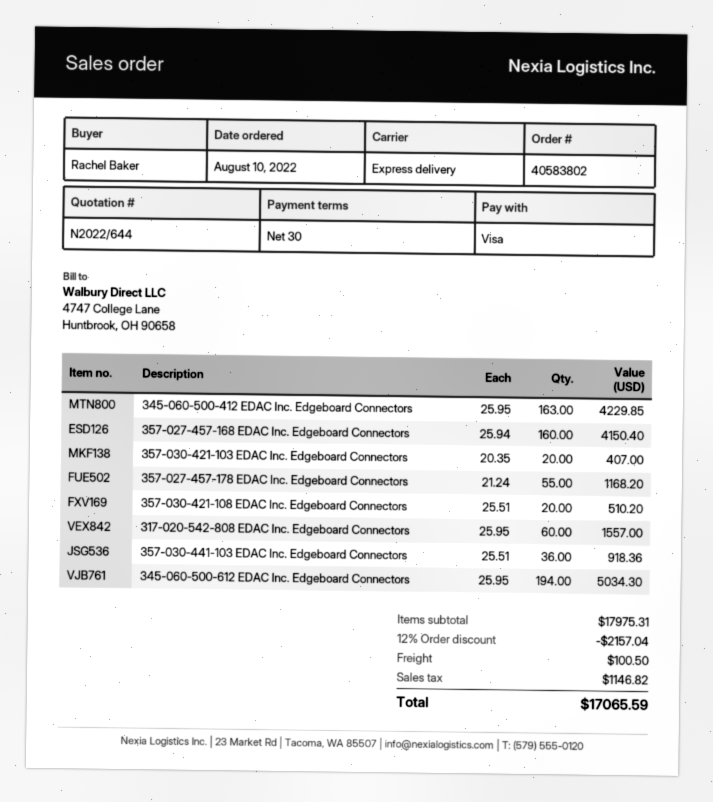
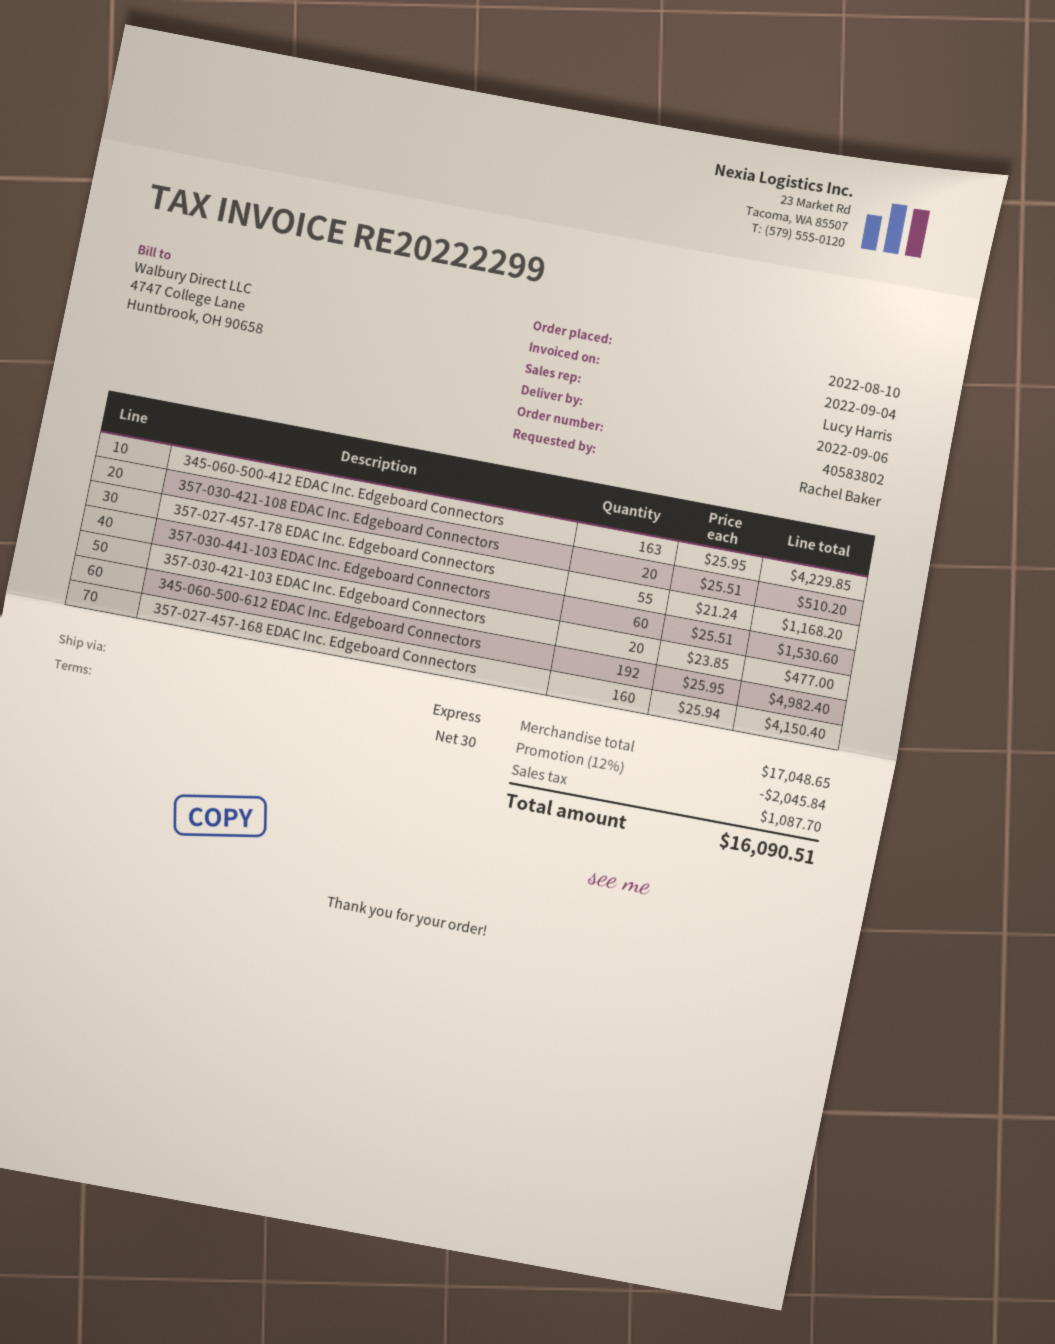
357-030-421-103 EDAC Inc. Edgeboard Connectors: 20 x 20.35 = 407.00 -> 20 x 23.85 = 477.00
317-020-542-808 EDAC Inc. Edgeboard Connectors: 60 x 25.95 = 1557.00 -> none
357-030-441-103 EDAC Inc. Edgeboard Connectors: 36 x 25.51 = 918.36 -> 60 x 25.51 = 1530.60
345-060-500-612 EDAC Inc. Edgeboard Connectors: 194 x 25.95 = 5034.30 -> 192 x 25.95 = 4982.40
subtotal: 17975.31 -> 17048.65
discount: 12% = 2157.04 -> 12% = 2045.84
shipping: 100.50 -> none
tax: 1146.82 -> 1087.70
total: 17065.59 -> 16090.51

